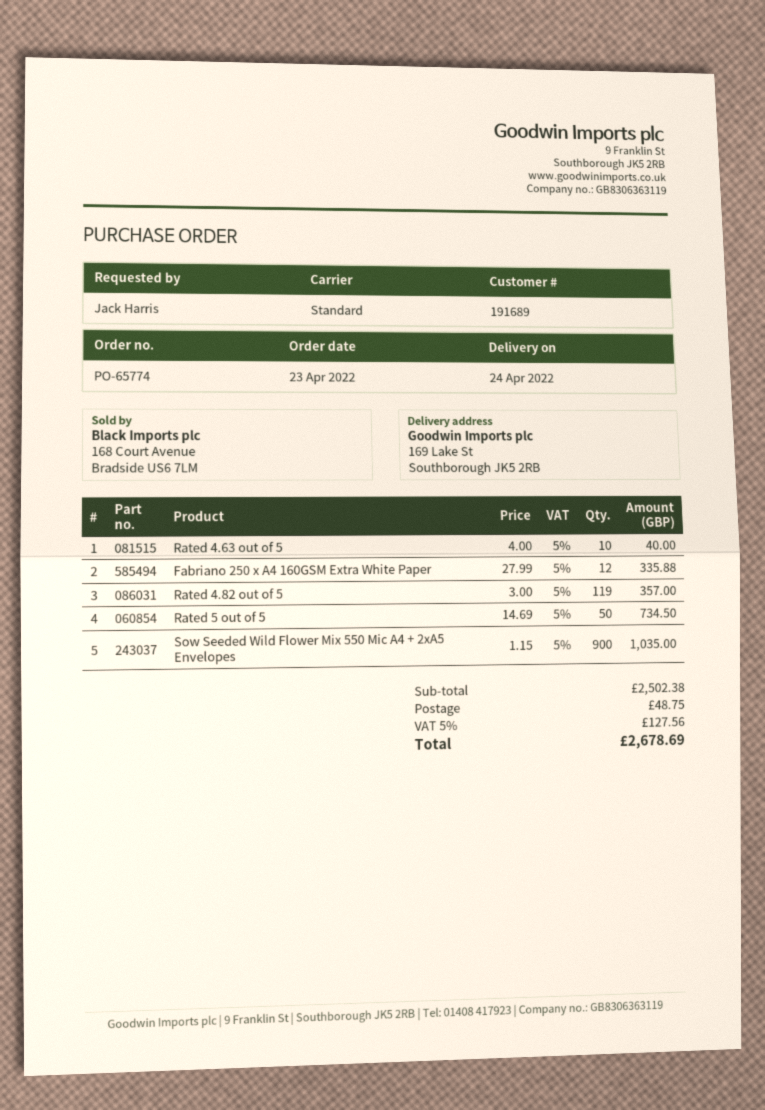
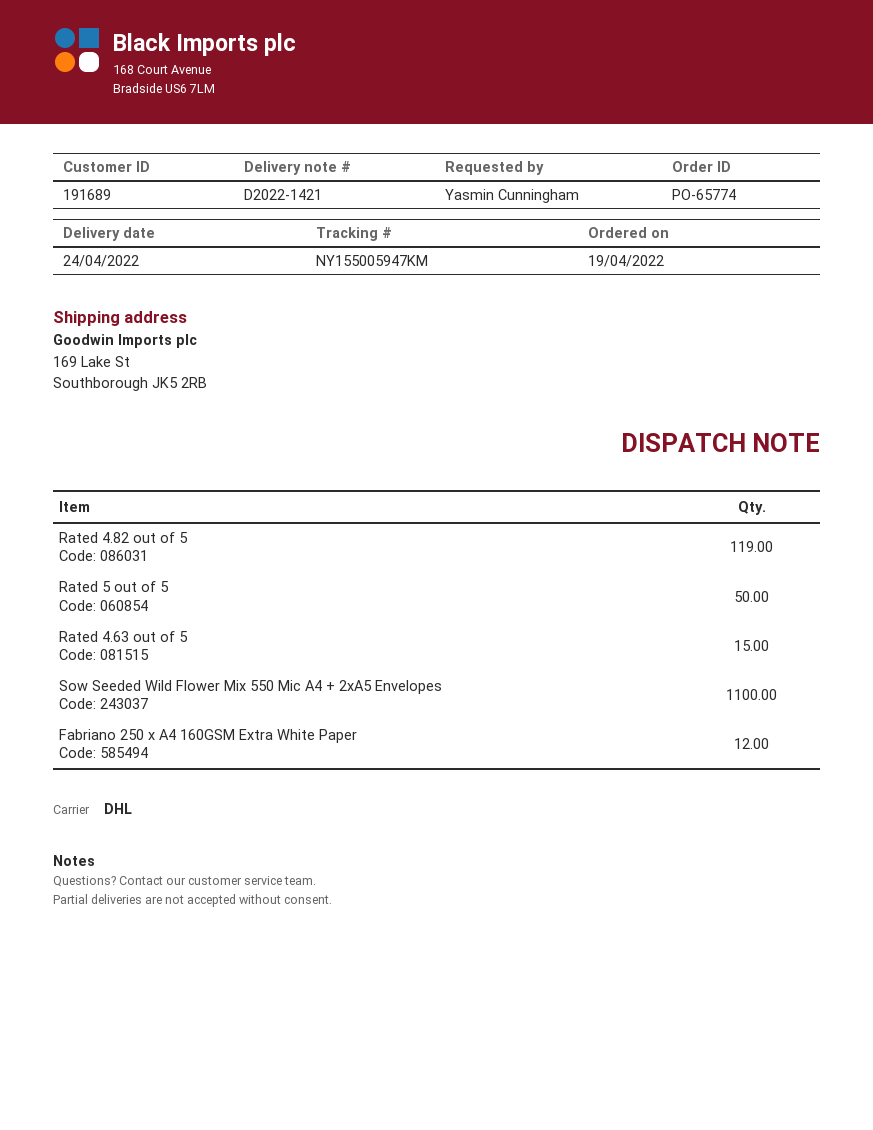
order date: 2022-04-23 -> 2022-04-19
ordered by: Jack Harris -> Yasmin Cunningham
shipping method: standard -> DHL
Rated 4.63 out of 5: 10 -> 15
Sow Seeded Wild Flower Mix 550 Mic A4 + 2xA5 Envelopes: 900 -> 1100

